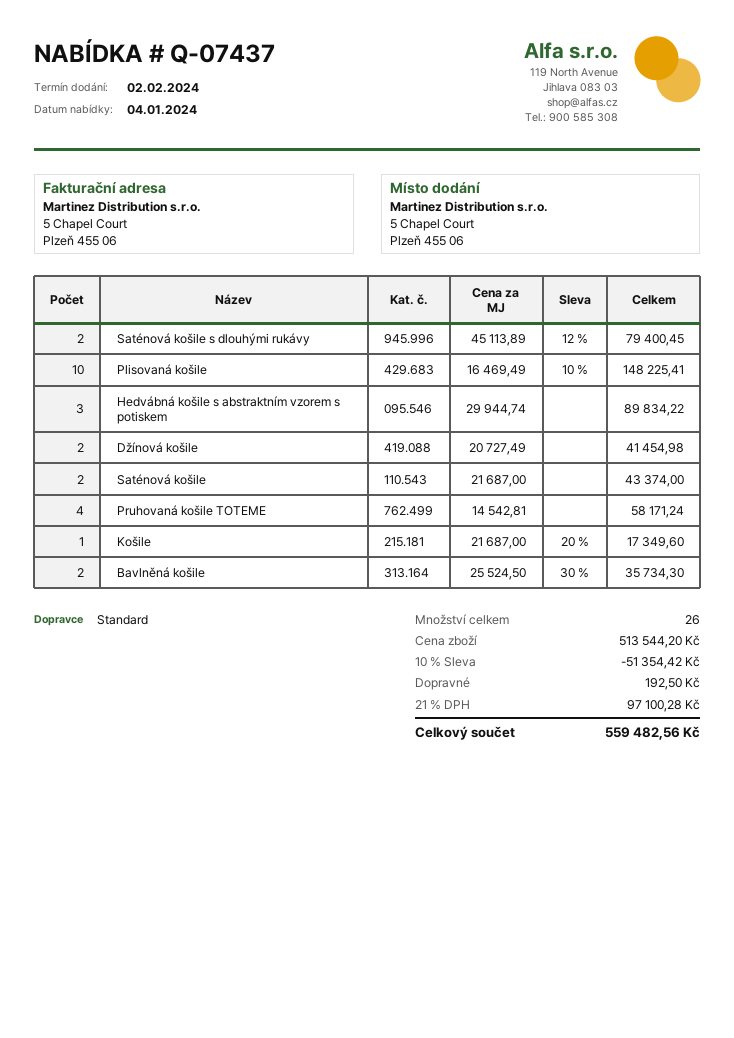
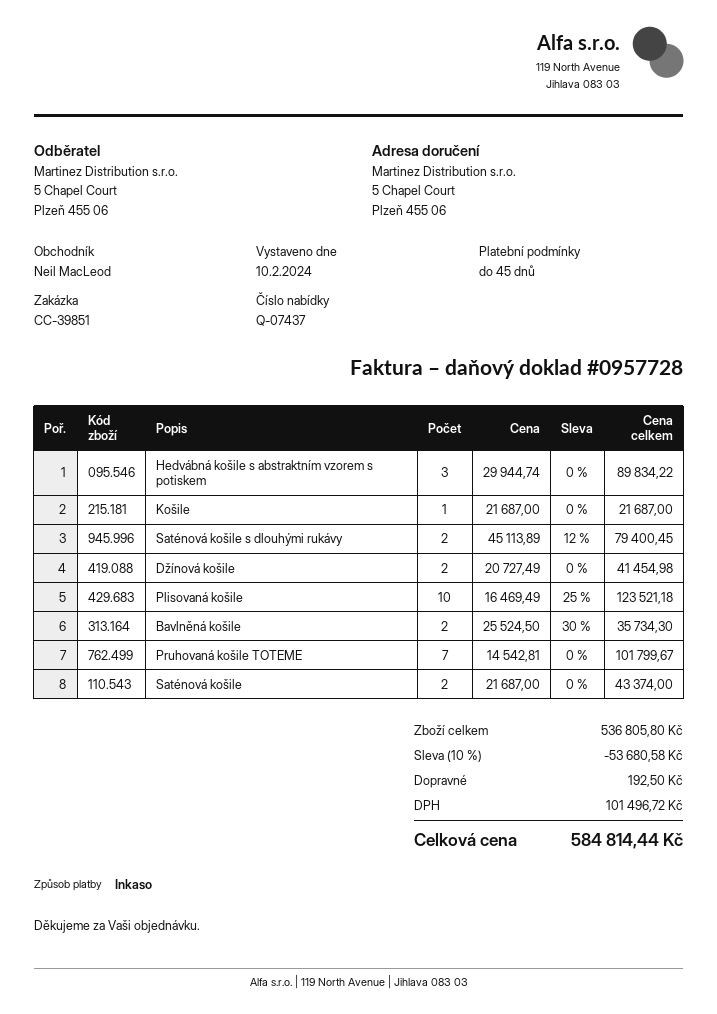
Plisovaná košile: 10 x 16469.49 - 10% = 148225.41 -> 10 x 16469.49 - 25% = 123521.18
Pruhovaná košile TOTEME: 4 x 14542.81 = 58171.24 -> 7 x 14542.81 = 101799.67
Košile: 1 x 21687.00 - 20% = 17349.60 -> 1 x 21687.00 = 21687.00
subtotal: 513544.20 -> 536805.80
discount: 10% = 51354.42 -> 10% = 53680.58
tax: 97100.28 -> 101496.72
total: 559482.56 -> 584814.44

